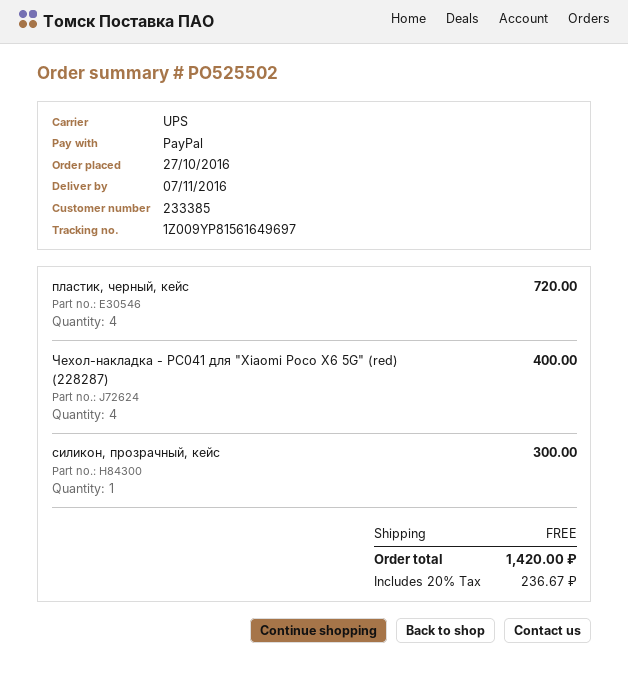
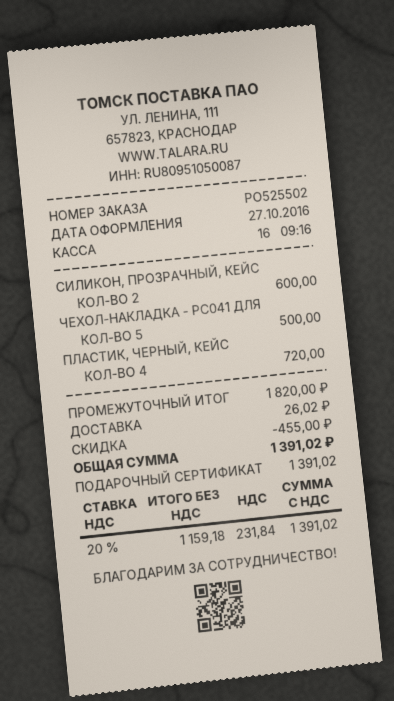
payment method: PayPal -> gift card
Чехол-накладка - PC041 для "Xiaomi Poco X6 5G" (red) (228287): 4 for 400.00 -> 5 for 500.00
силикон, прозрачный, кейс: 1 for 300.00 -> 2 for 600.00
discount: none -> 455.00
shipping: 0.00 -> 26.02
tax: 20% = 236.67 -> 20% = 231.84
total: 1420.00 -> 1391.02

